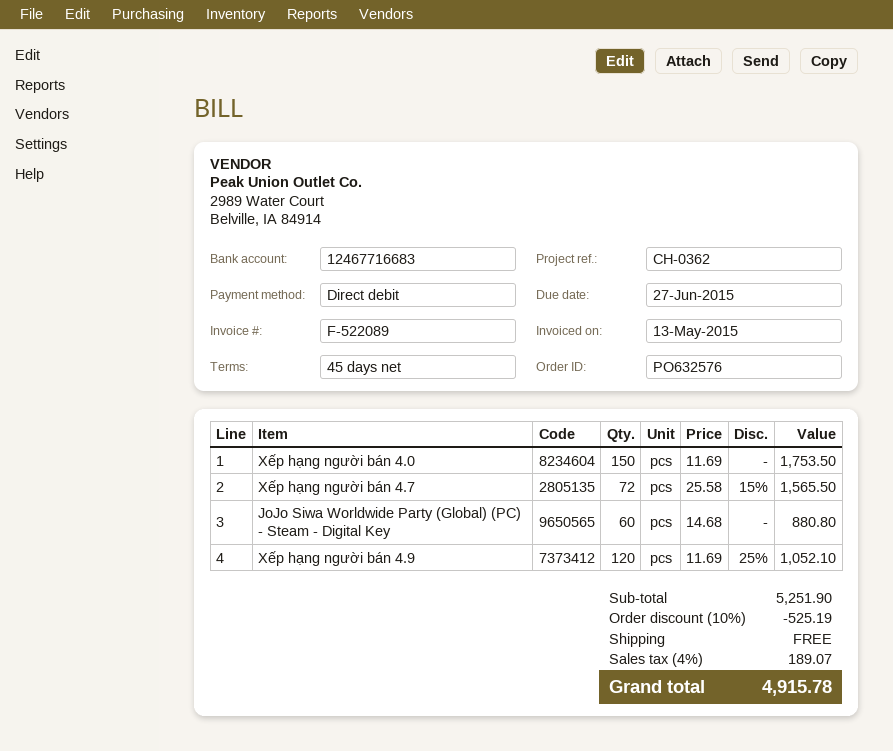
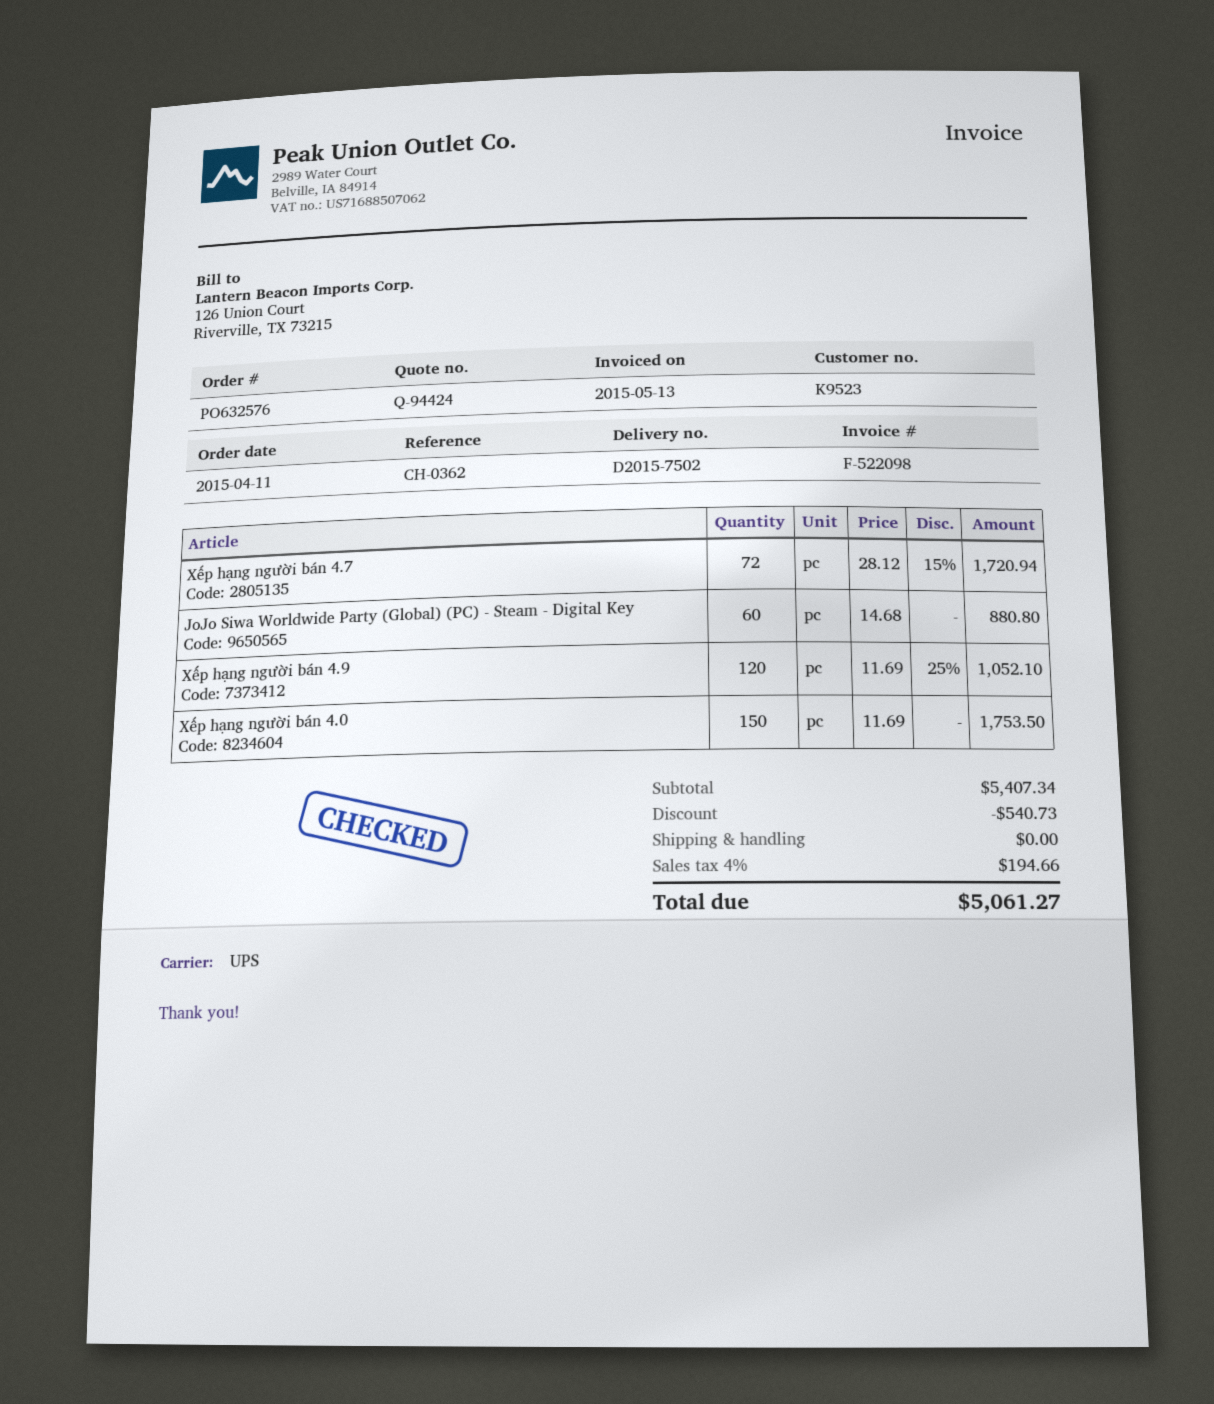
invoice number: F-522089 -> F-522098
Xếp hạng người bán 4.7: 72 x 25.58 - 15% = 1565.50 -> 72 x 28.12 - 15% = 1720.94
subtotal: 5251.90 -> 5407.34
discount: 525.19 -> 540.73
tax: 4% = 189.07 -> 4% = 194.66
total: 4915.78 -> 5061.27

